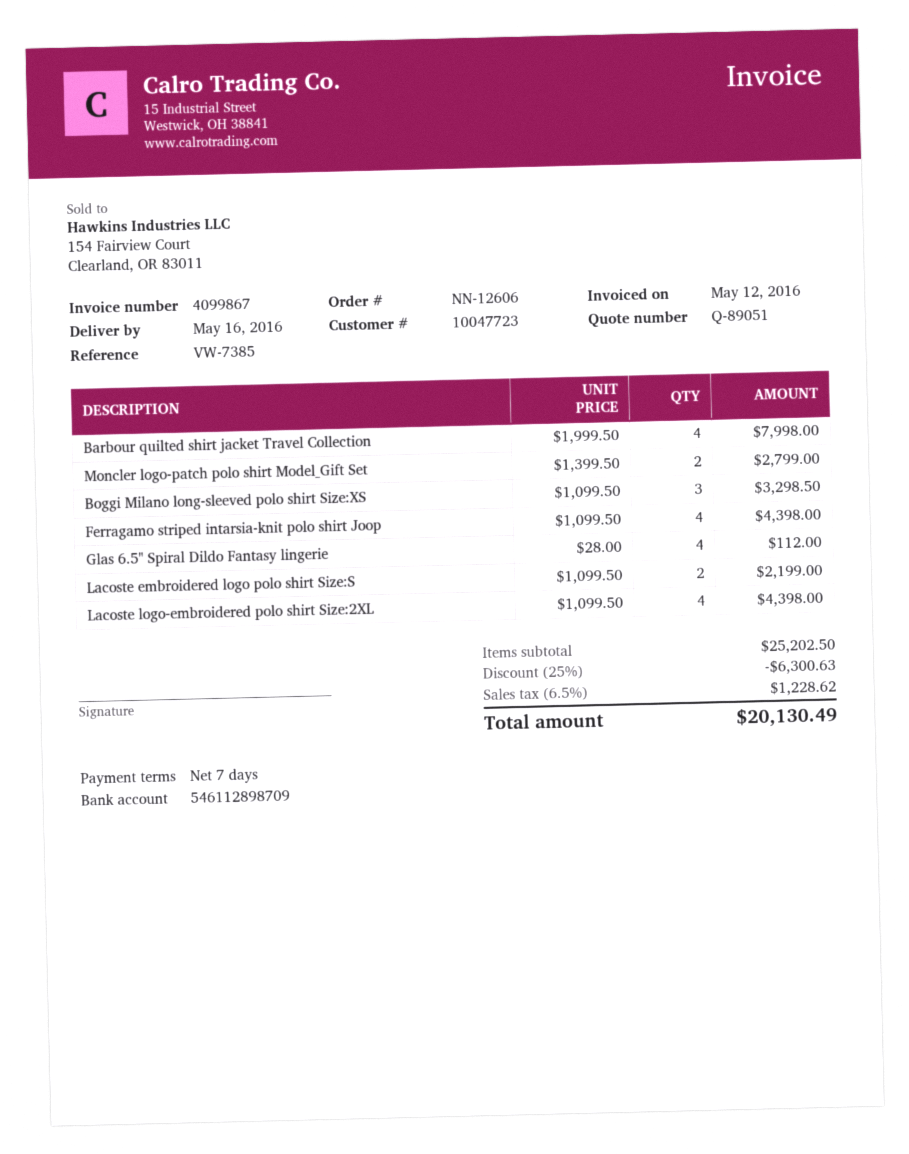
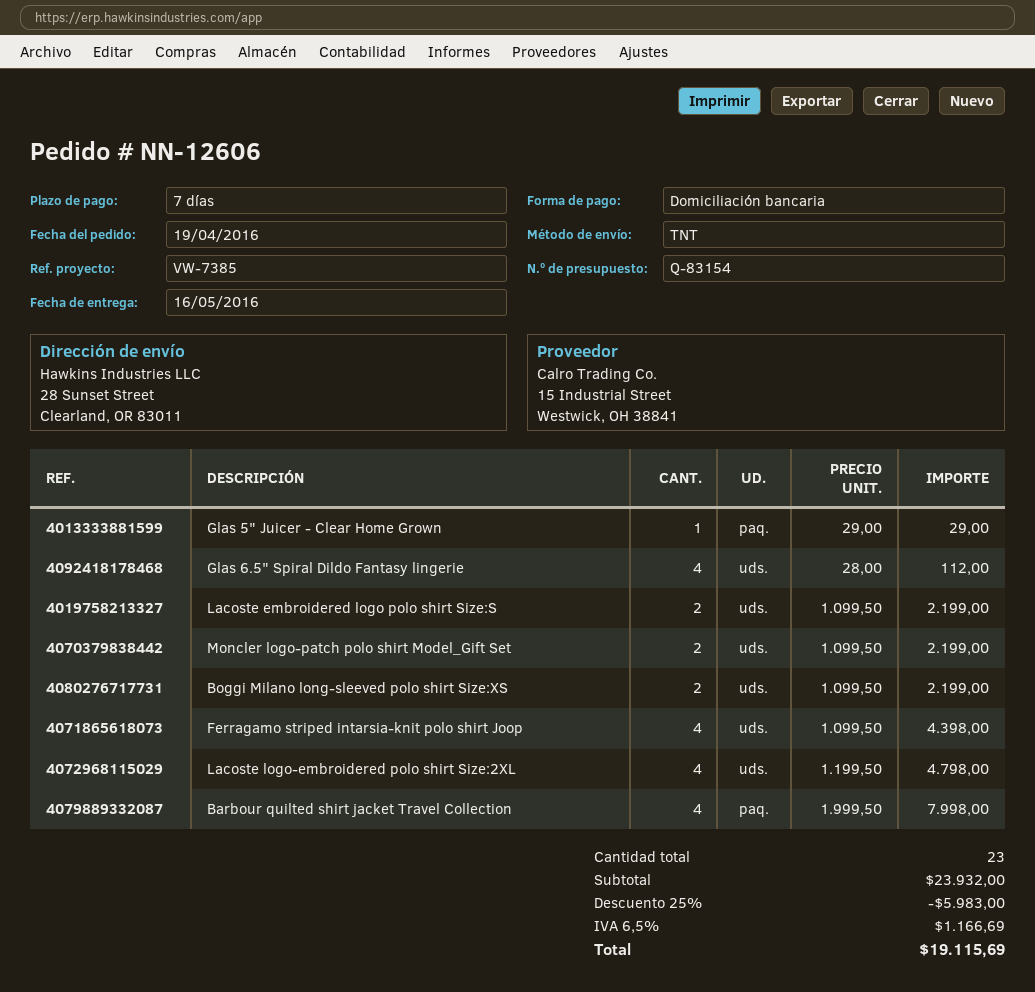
quote number: Q-89051 -> Q-83154
Moncler logo-patch polo shirt Model_Gift Set: 2 x 1399.50 = 2799.00 -> 2 x 1099.50 = 2199.00
Boggi Milano long-sleeved polo shirt Size:XS: 3 x 1099.50 = 3298.50 -> 2 x 1099.50 = 2199.00
Lacoste logo-embroidered polo shirt Size:2XL: 4 x 1099.50 = 4398.00 -> 4 x 1199.50 = 4798.00
Glas 5" Juicer - Clear Home Grown: none -> 1 x 29.00 = 29.00
subtotal: 25202.50 -> 23932.00
discount: 25% = 6300.63 -> 25% = 5983.00
tax: 6.5% = 1228.62 -> 6.5% = 1166.69
total: 20130.49 -> 19115.69

